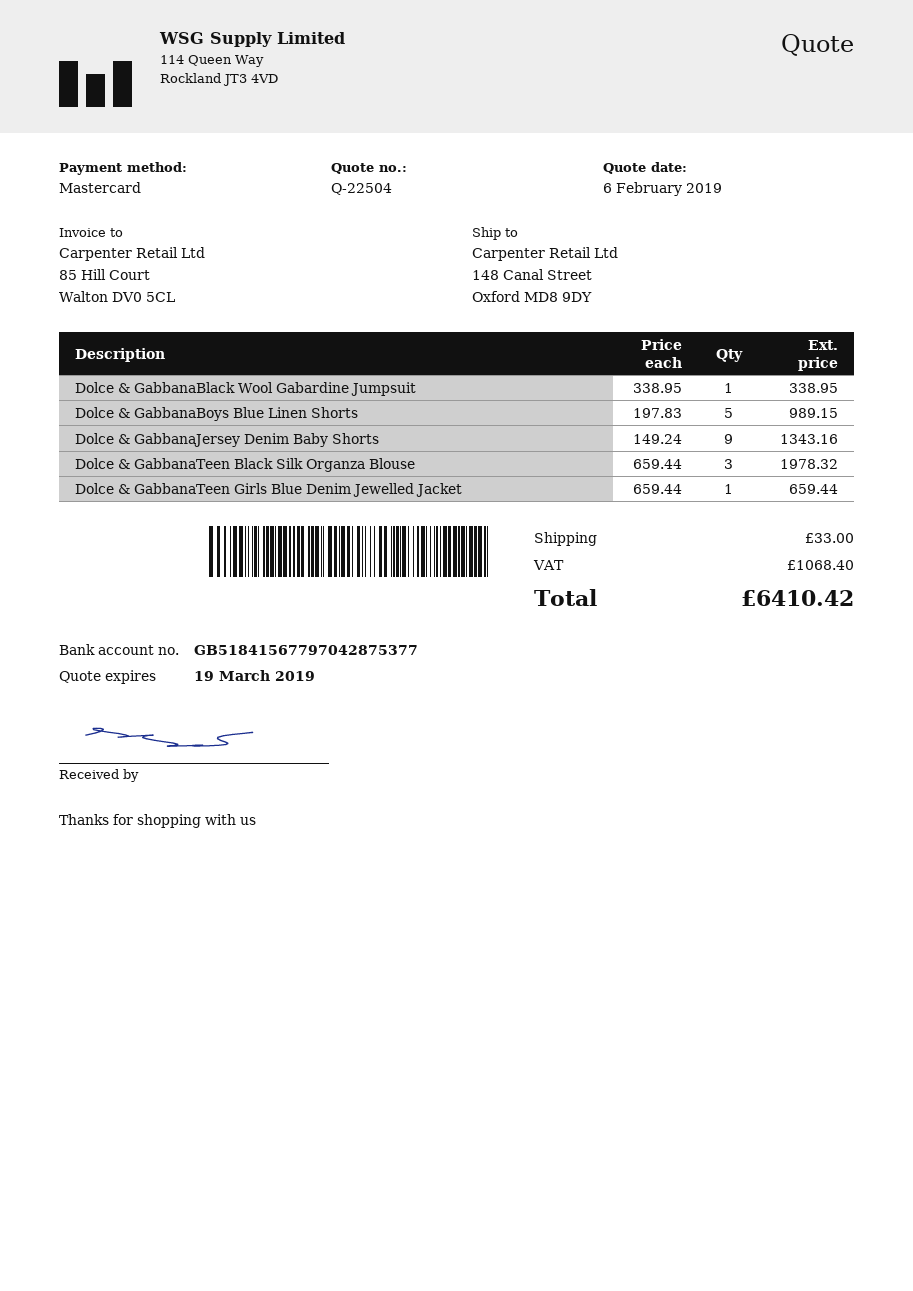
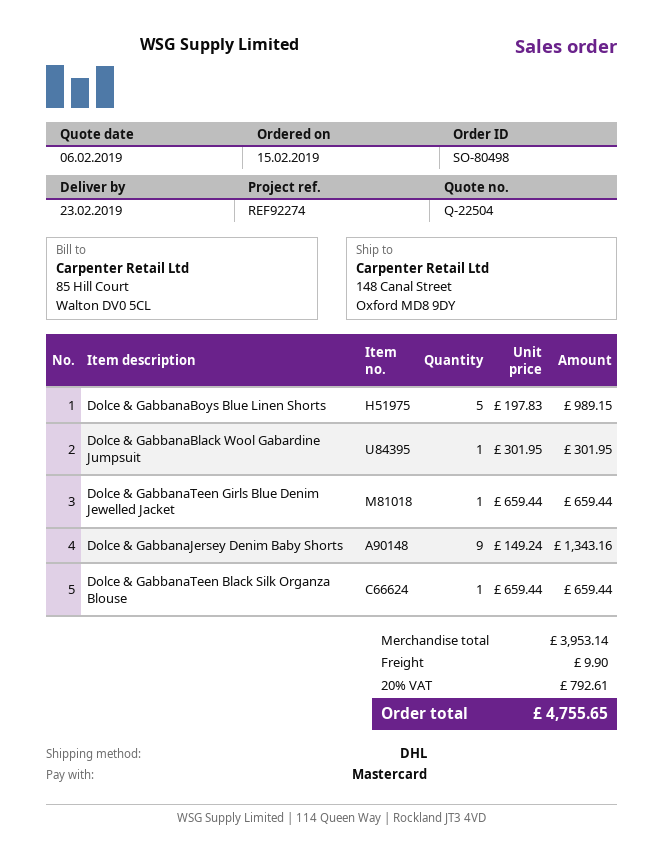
Dolce & GabbanaBlack Wool Gabardine Jumpsuit: 1 x 338.95 = 338.95 -> 1 x 301.95 = 301.95
Dolce & GabbanaTeen Black Silk Organza Blouse: 3 x 659.44 = 1978.32 -> 1 x 659.44 = 659.44
shipping: 33.00 -> 9.90
tax: 1068.40 -> 792.61
total: 6410.42 -> 4755.65

